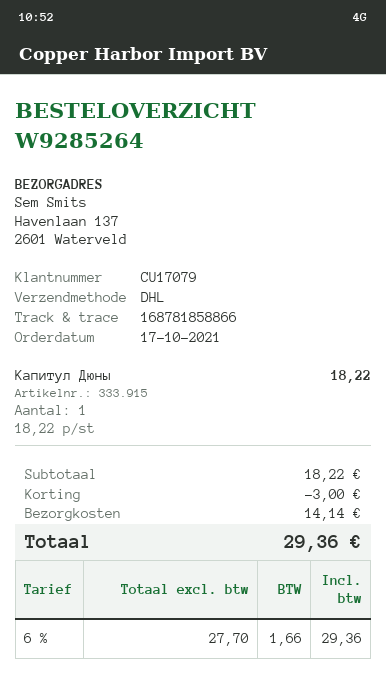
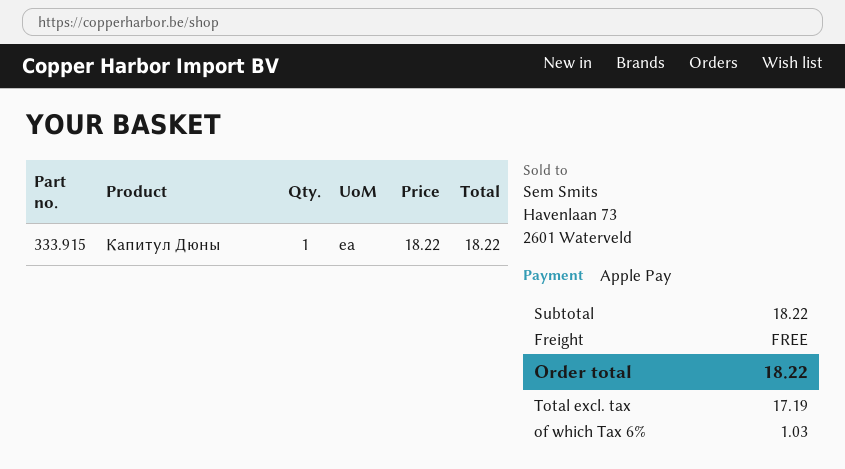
discount: 3.00 -> none
shipping: 14.14 -> 0.00
net: 27.70 -> 17.19
tax: 6% = 1.66 -> 6% = 1.03
total: 29.36 -> 18.22

